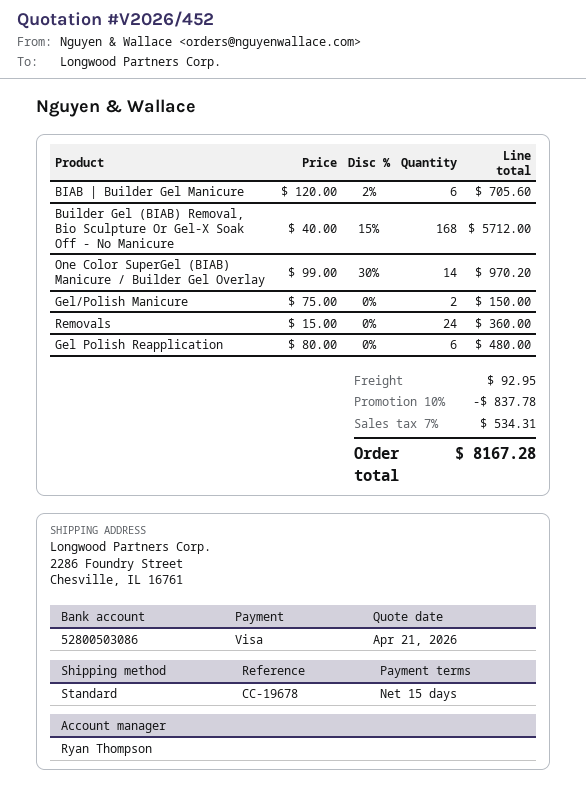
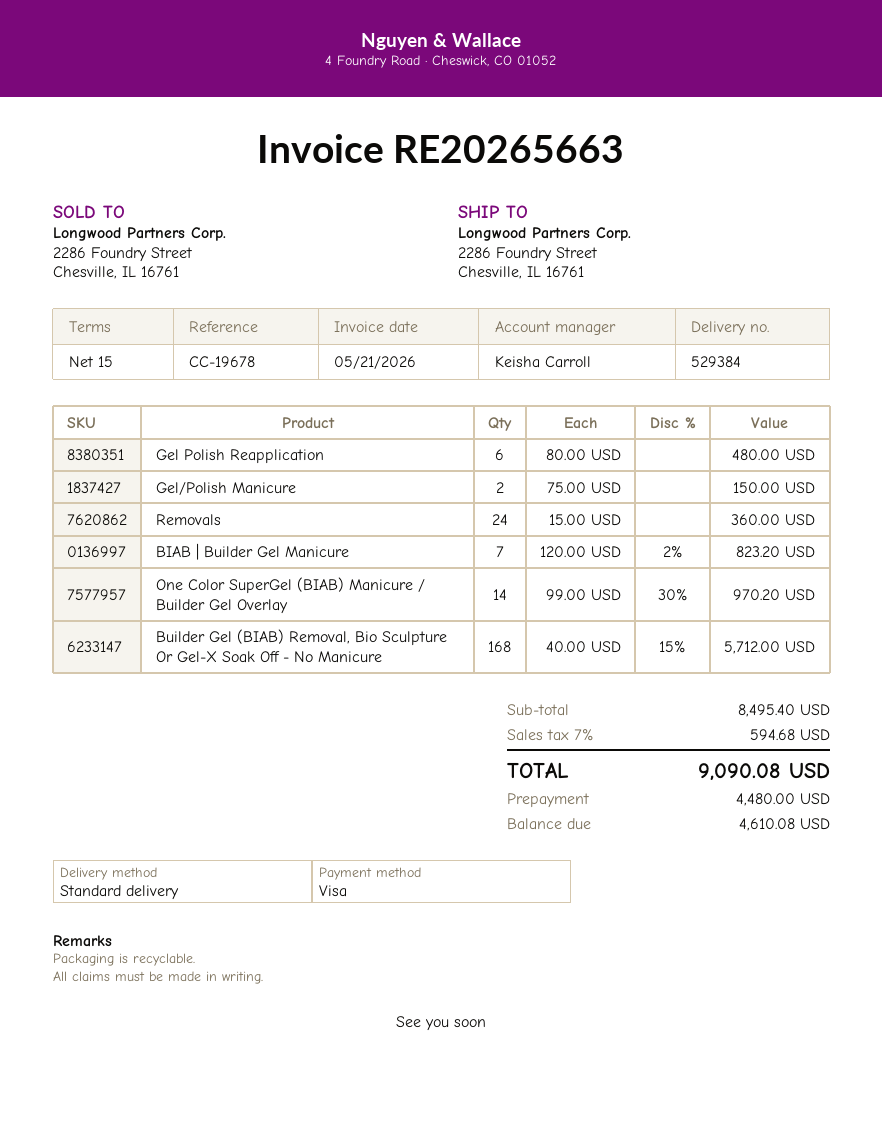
sales rep: Ryan Thompson -> Keisha Carroll
BIAB | Builder Gel Manicure: 6 x 120.00 - 2% = 705.60 -> 7 x 120.00 - 2% = 823.20
discount: 10% = 837.78 -> none
shipping: 92.95 -> none
tax: 7% = 534.31 -> 7% = 594.68
total: 8167.28 -> 9090.08

